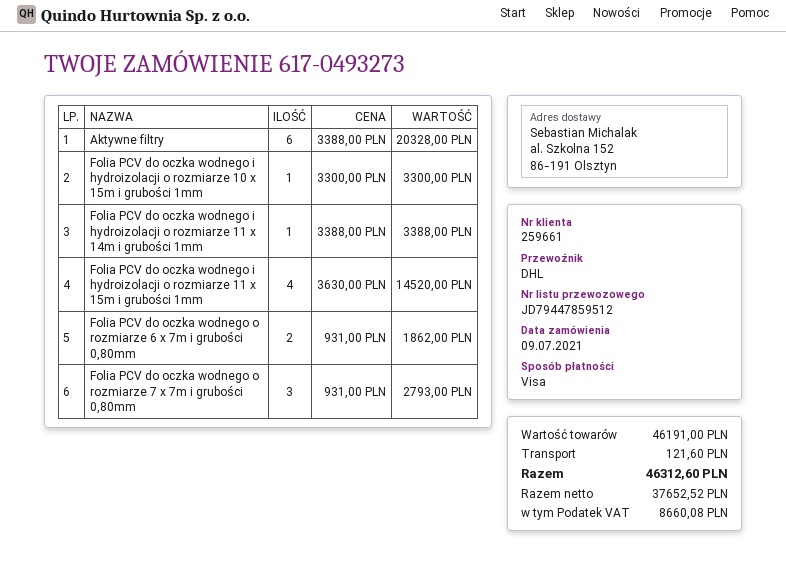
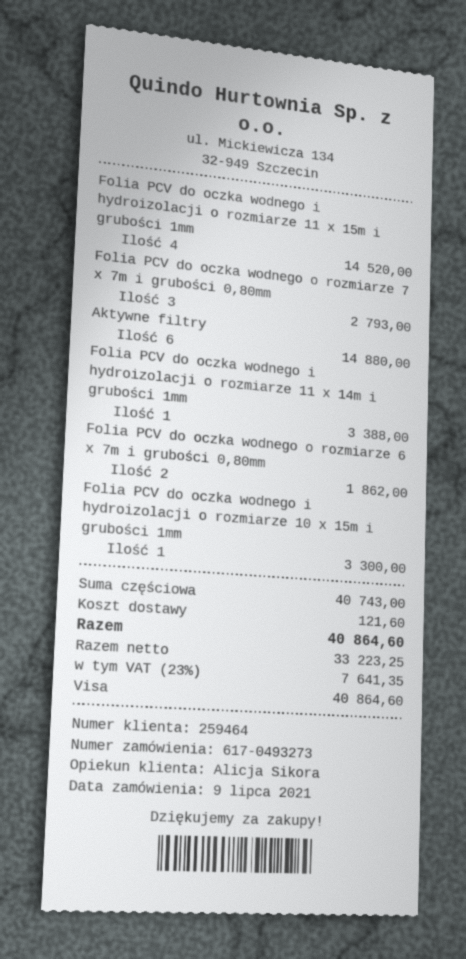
customer number: 259661 -> 259464
Aktywne filtry: 6 for 20328.00 -> 6 for 14880.00
subtotal: 46191.00 -> 40743.00
net: 37652.52 -> 33223.25
tax: 8660.08 -> 7641.35
total: 46312.60 -> 40864.60

